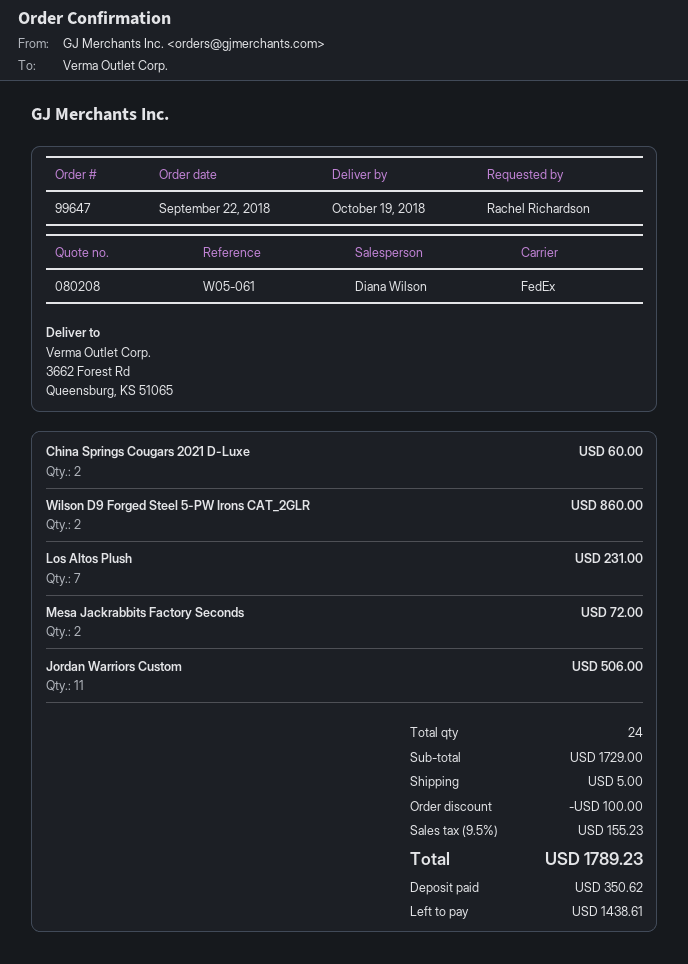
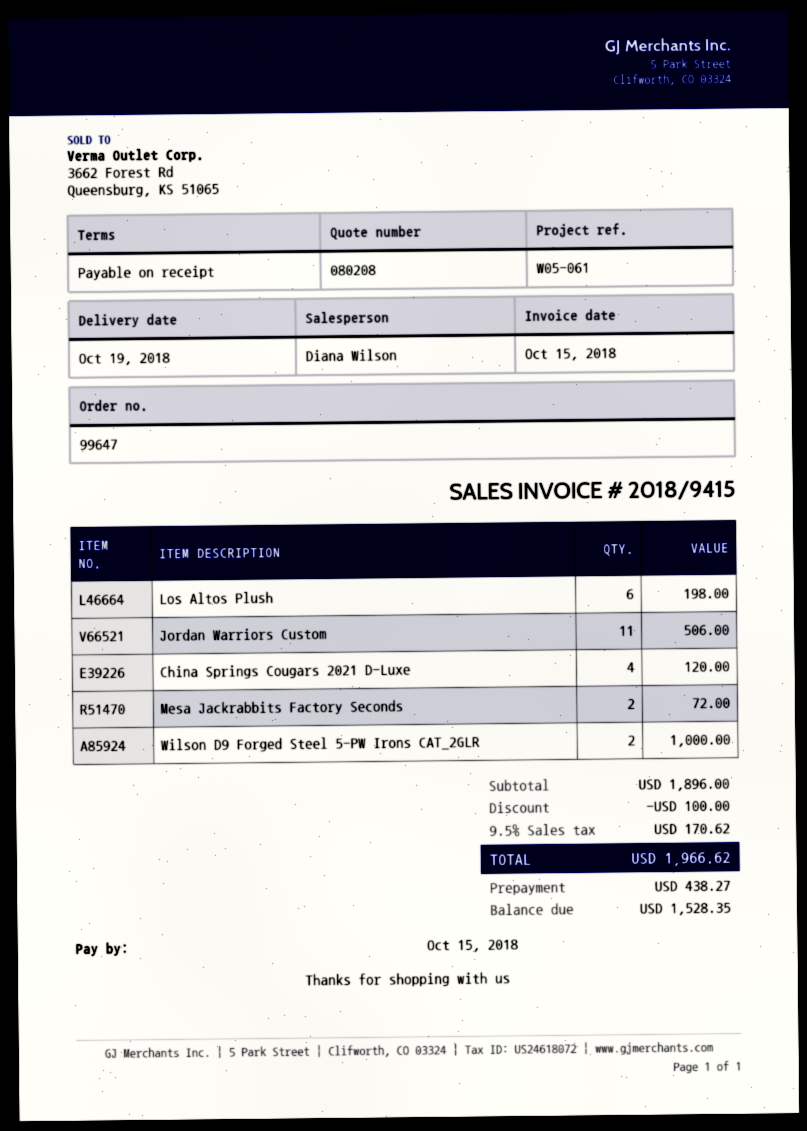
China Springs Cougars 2021 D-Luxe: 2 for 60.00 -> 4 for 120.00
Wilson D9 Forged Steel 5-PW Irons CAT_2GLR: 2 for 860.00 -> 2 for 1000.00
Los Altos Plush: 7 for 231.00 -> 6 for 198.00
subtotal: 1729.00 -> 1896.00
shipping: 5.00 -> none
tax: 9.5% = 155.23 -> 9.5% = 170.62
total: 1789.23 -> 1966.62
deposit: 350.62 -> 438.27
balance: 1438.61 -> 1528.35

